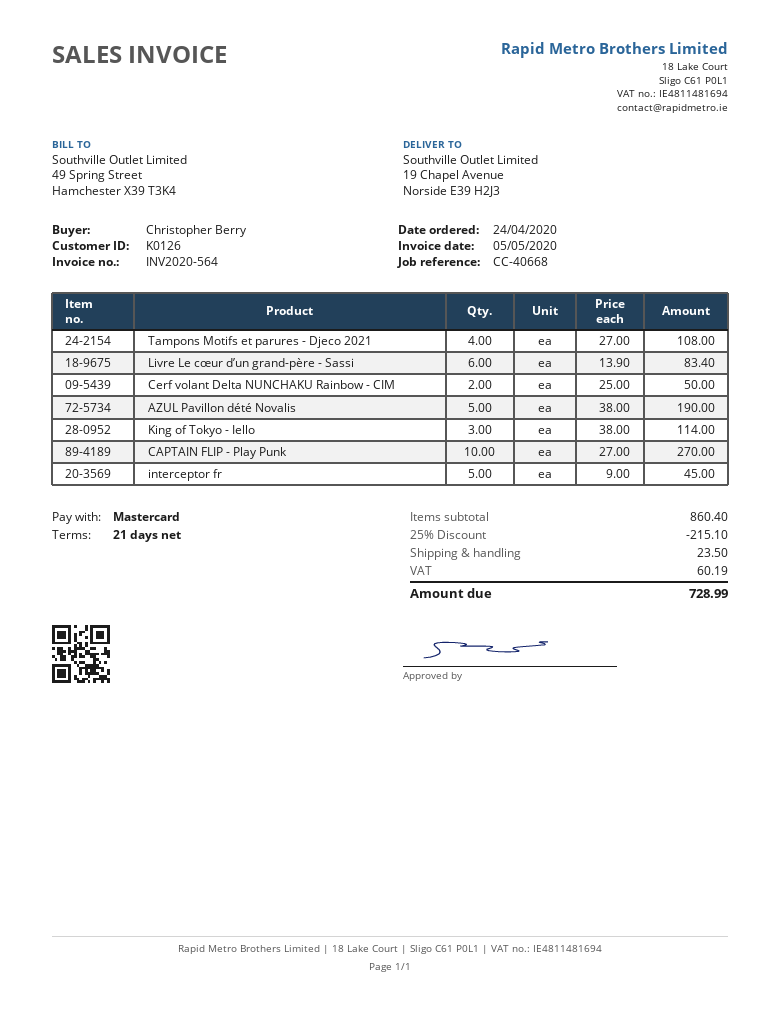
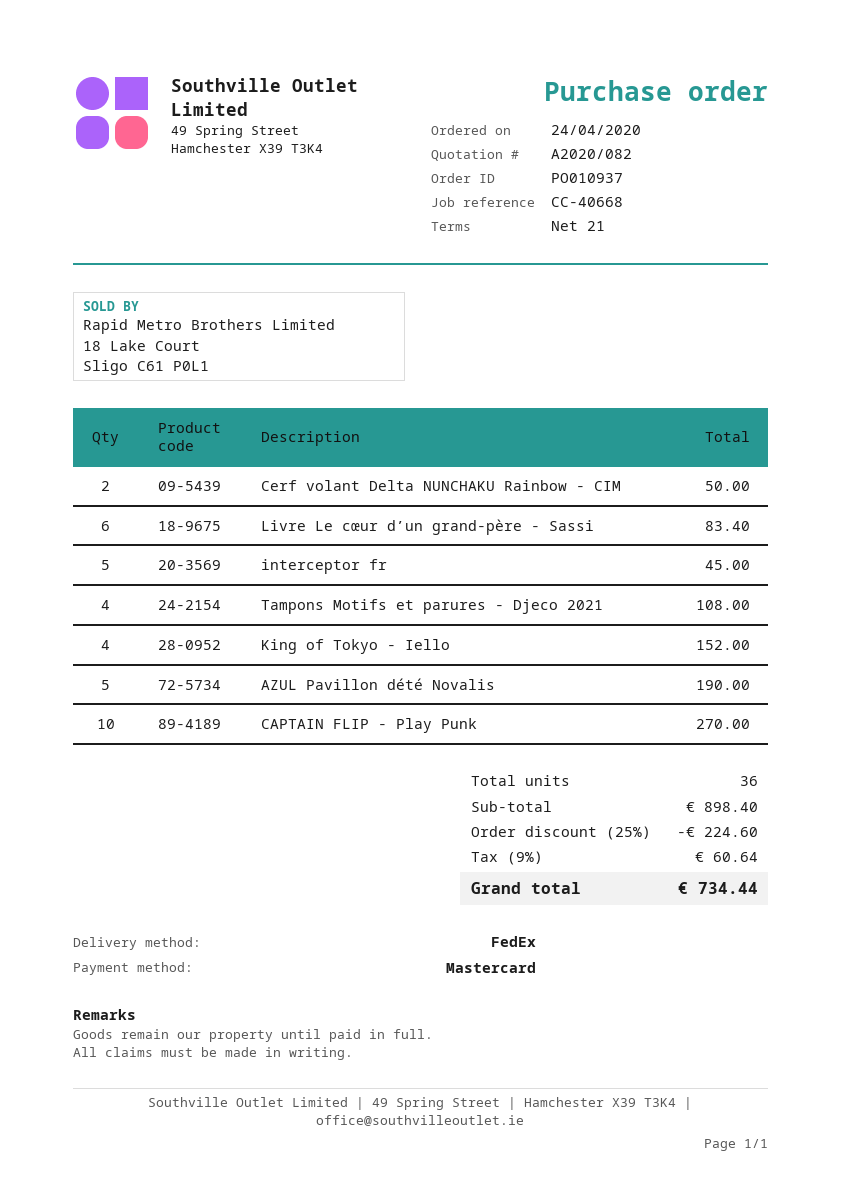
King of Tokyo - Iello: 3 for 114.00 -> 4 for 152.00
subtotal: 860.40 -> 898.40
discount: 25% = 215.10 -> 25% = 224.60
shipping: 23.50 -> none
tax: 60.19 -> 60.64
total: 728.99 -> 734.44

